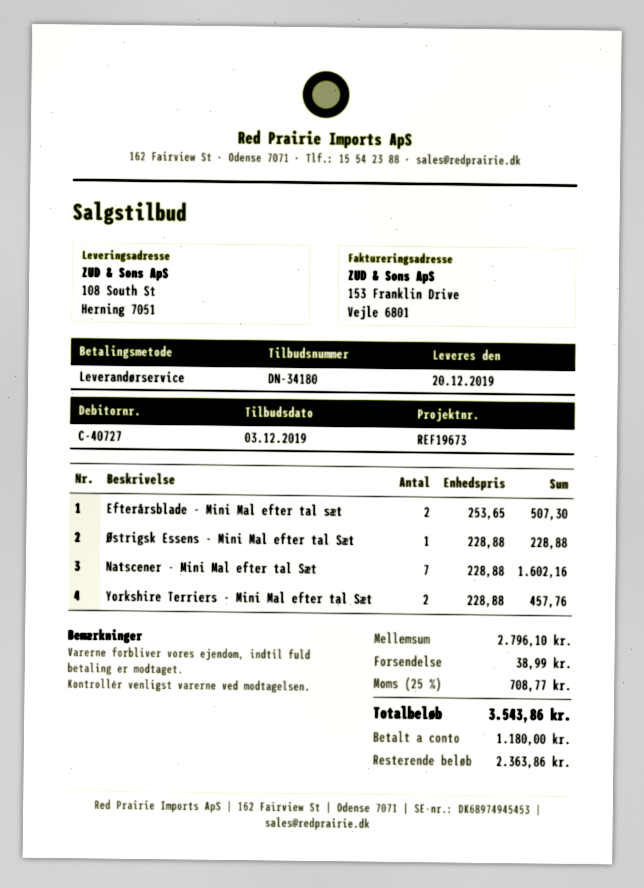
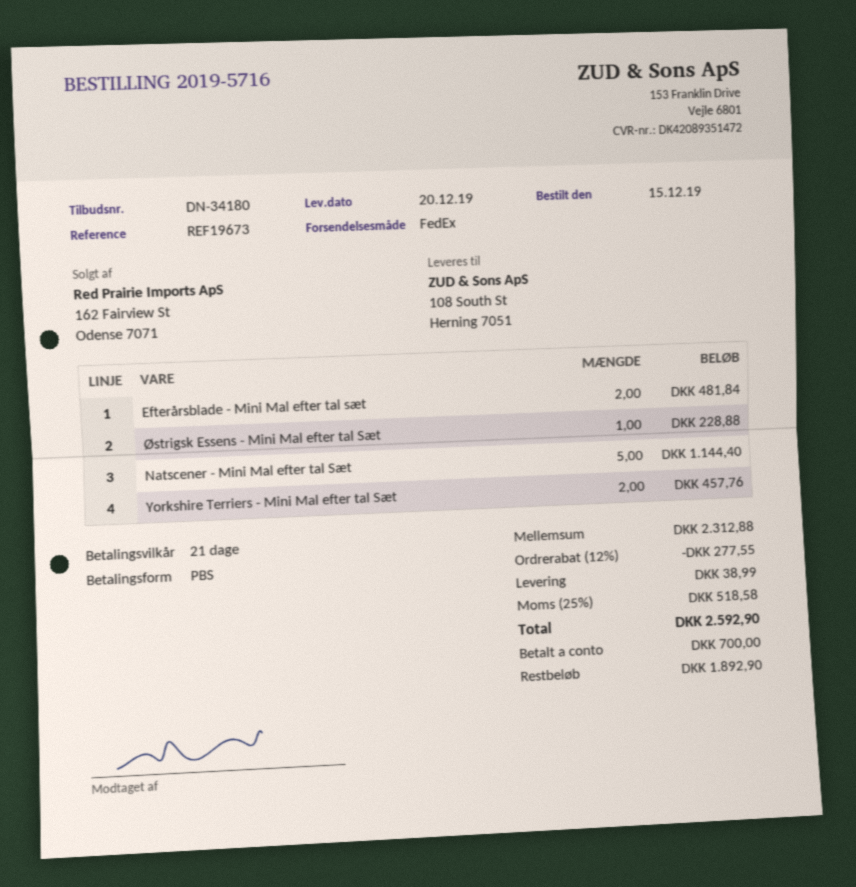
Efterårsblade - Mini Mal efter tal sæt: 2 for 507.30 -> 2 for 481.84
Natscener - Mini Mal efter tal Sæt: 7 for 1602.16 -> 5 for 1144.40
subtotal: 2796.10 -> 2312.88
discount: none -> 12% = 277.55
tax: 25% = 708.77 -> 25% = 518.58
total: 3543.86 -> 2592.90
deposit: 1180.00 -> 700.00
balance: 2363.86 -> 1892.90

